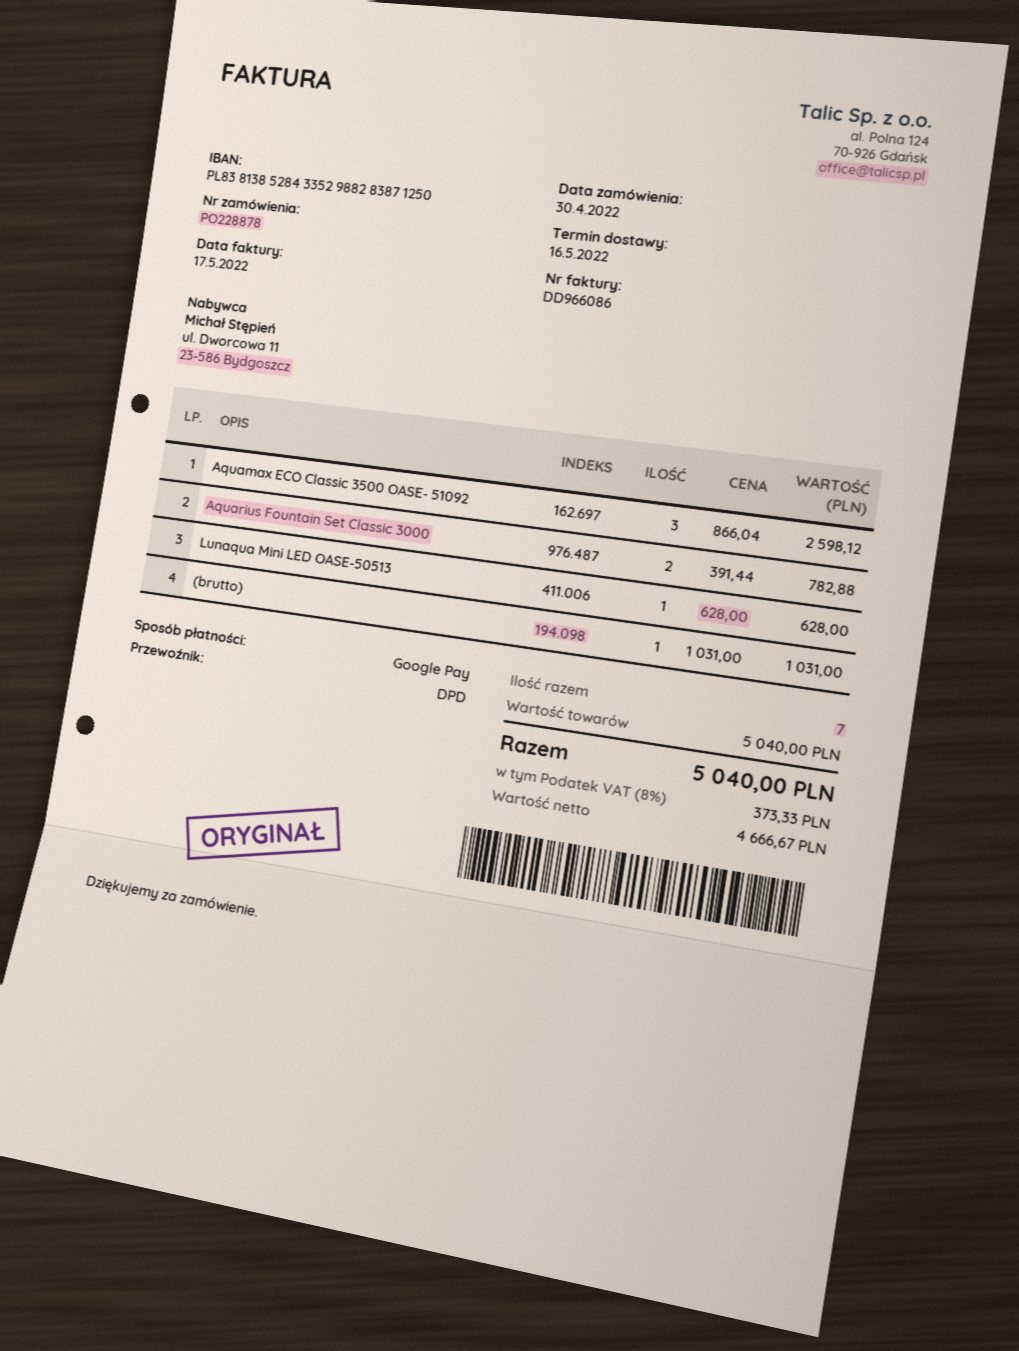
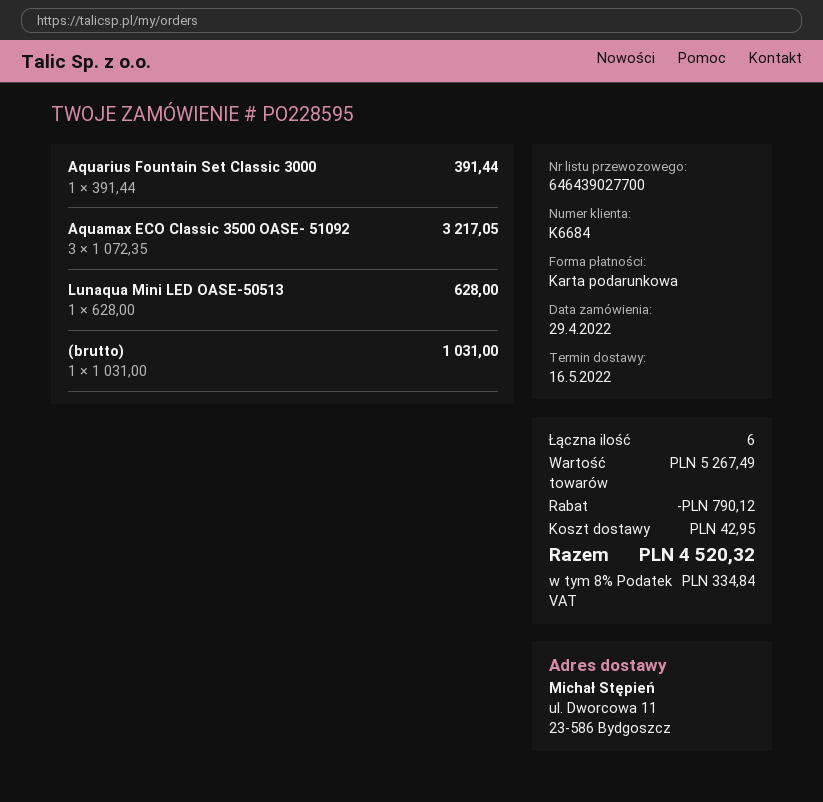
order number: PO228878 -> PO228595
order date: 2022-04-30 -> 2022-04-29
payment method: Google Pay -> gift card
Aquamax ECO Classic 3500 OASE- 51092: 3 x 866.04 = 2598.12 -> 3 x 1072.35 = 3217.05
Aquarius Fountain Set Classic 3000: 2 x 391.44 = 782.88 -> 1 x 391.44 = 391.44
total quantity: 7 -> 6
subtotal: 5040.00 -> 5267.49
discount: none -> 790.12
shipping: none -> 42.95
tax: 8% = 373.33 -> 8% = 334.84
total: 5040.00 -> 4520.32

